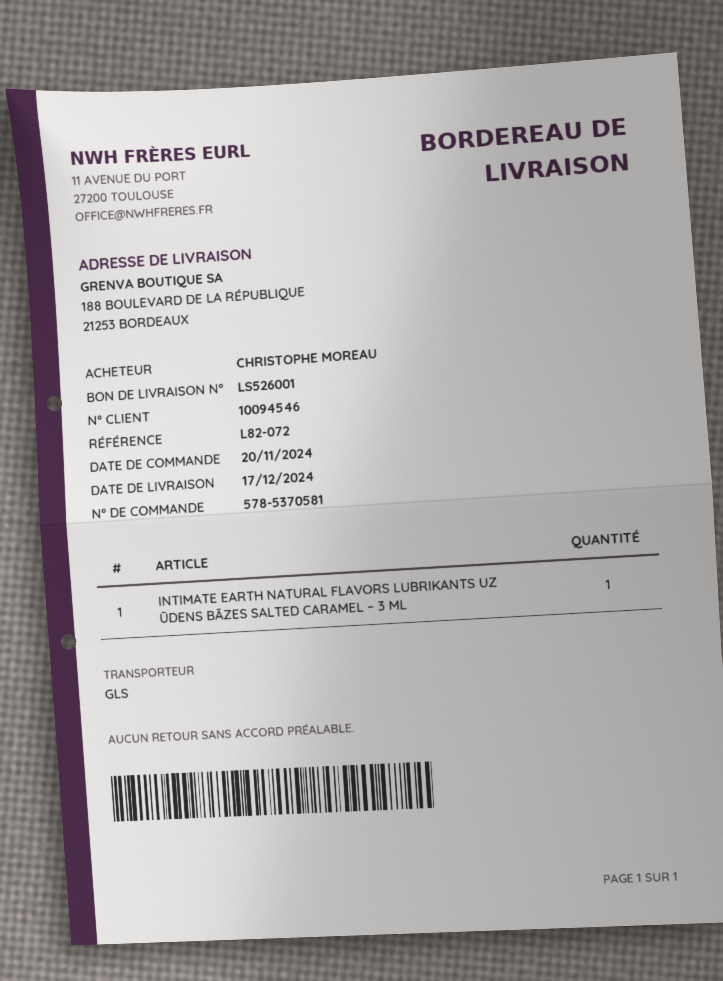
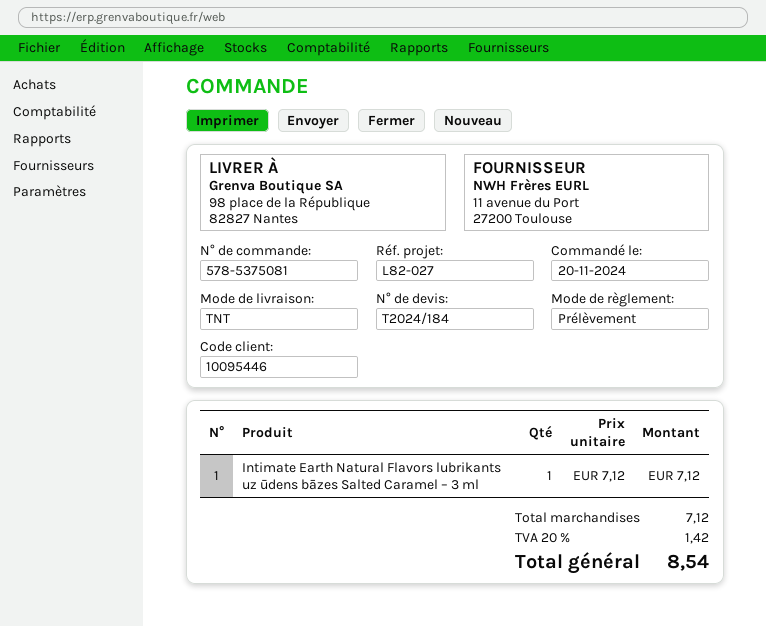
order number: 578-5370581 -> 578-5375081
customer number: 10094546 -> 10095446
reference: L82-072 -> L82-027
shipping method: GLS -> TNT
ship to: 188 BOULEVARD DE LA RÉPUBLIQUE, 21253 BORDEAUX -> 98 place de la République, 82827 Nantes

